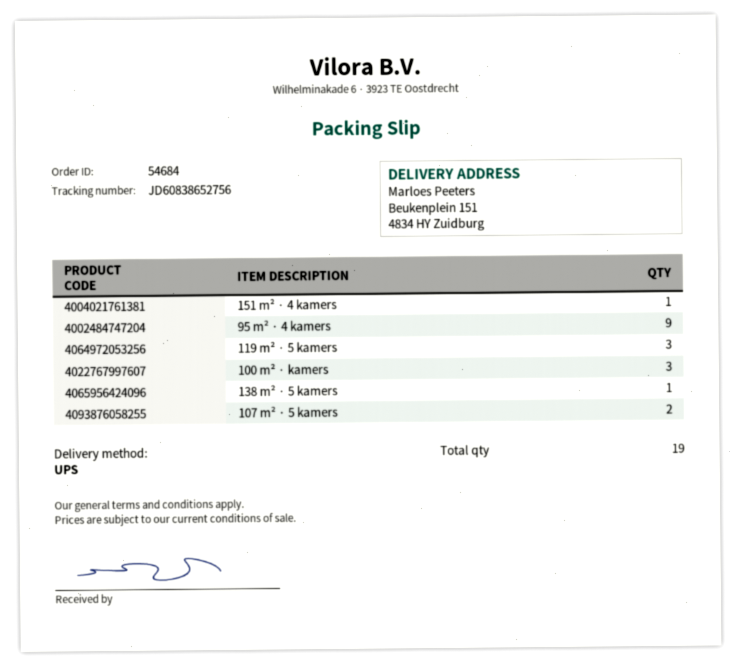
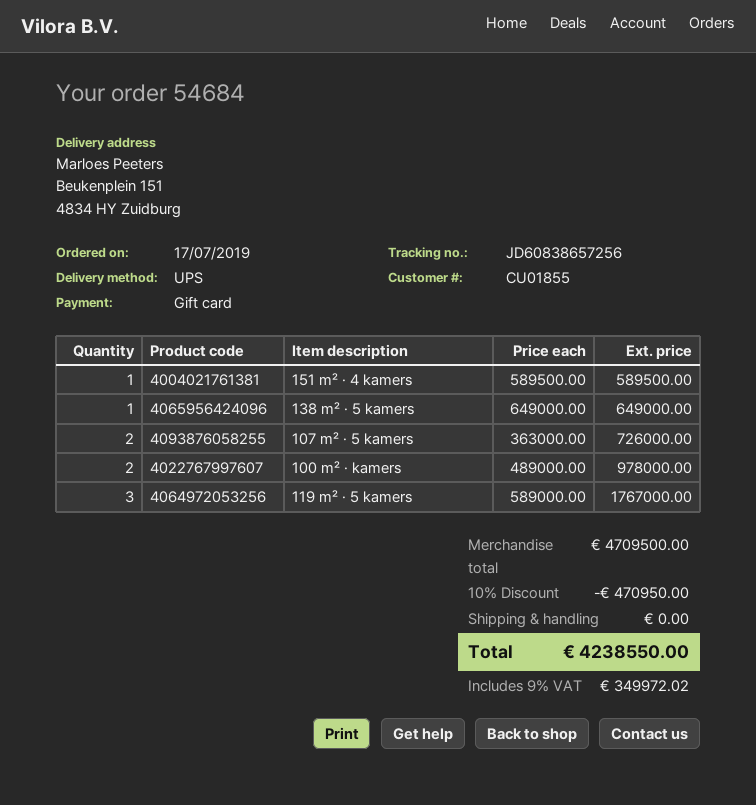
tracking number: JD60838652756 -> JD60838657256
95 m² · 4 kamers: 9 -> none
100 m² · kamers: 3 -> 2

